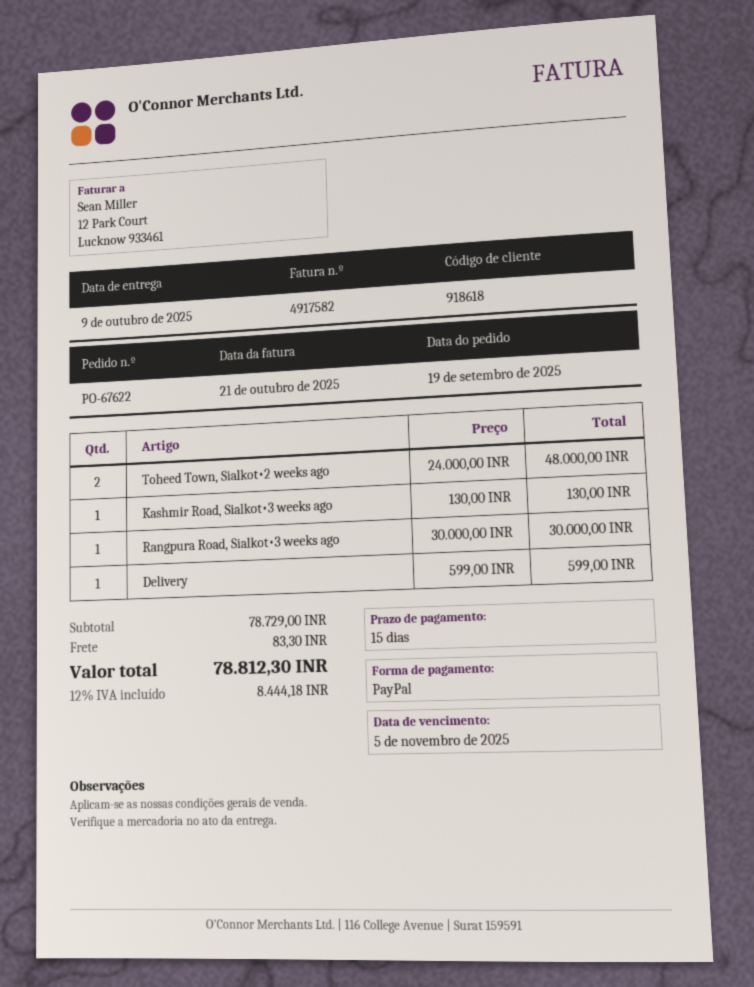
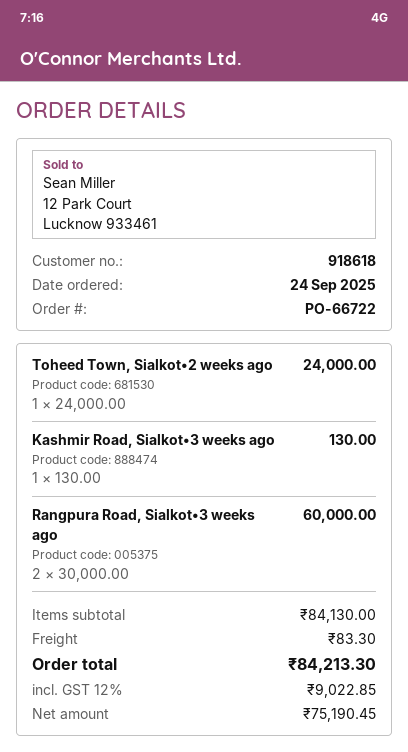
order number: PO-67622 -> PO-66722
order date: 2025-09-19 -> 2025-09-24
Toheed Town, Sialkot•2 weeks ago: 2 x 24000.00 = 48000.00 -> 1 x 24000.00 = 24000.00
Rangpura Road, Sialkot•3 weeks ago: 1 x 30000.00 = 30000.00 -> 2 x 30000.00 = 60000.00
Delivery: 1 x 599.00 = 599.00 -> none
subtotal: 78729.00 -> 84130.00
tax: 12% = 8444.18 -> 12% = 9022.85
total: 78812.30 -> 84213.30

